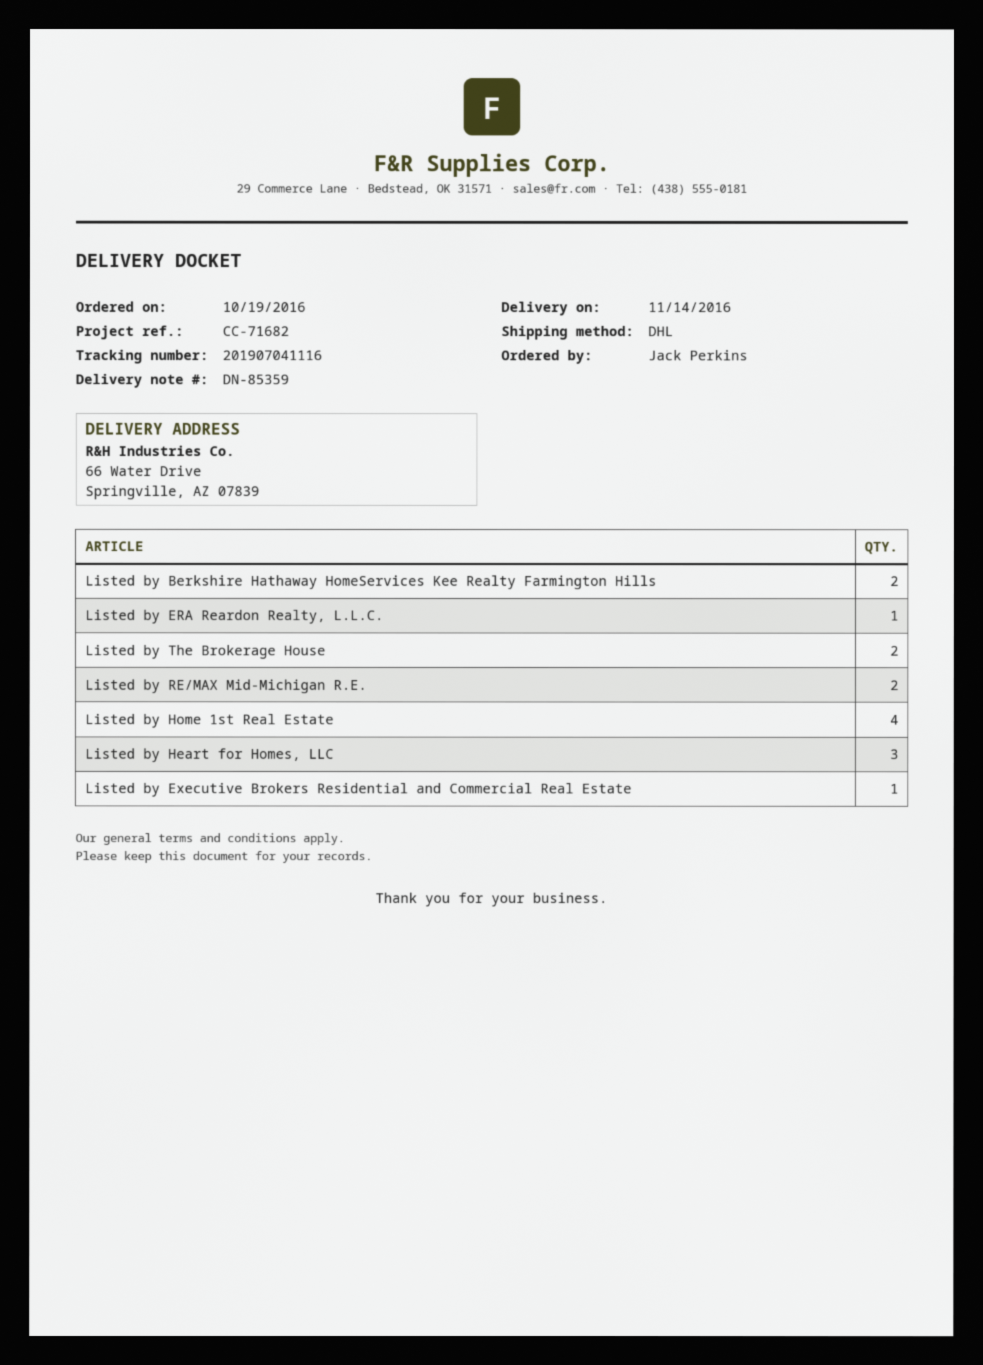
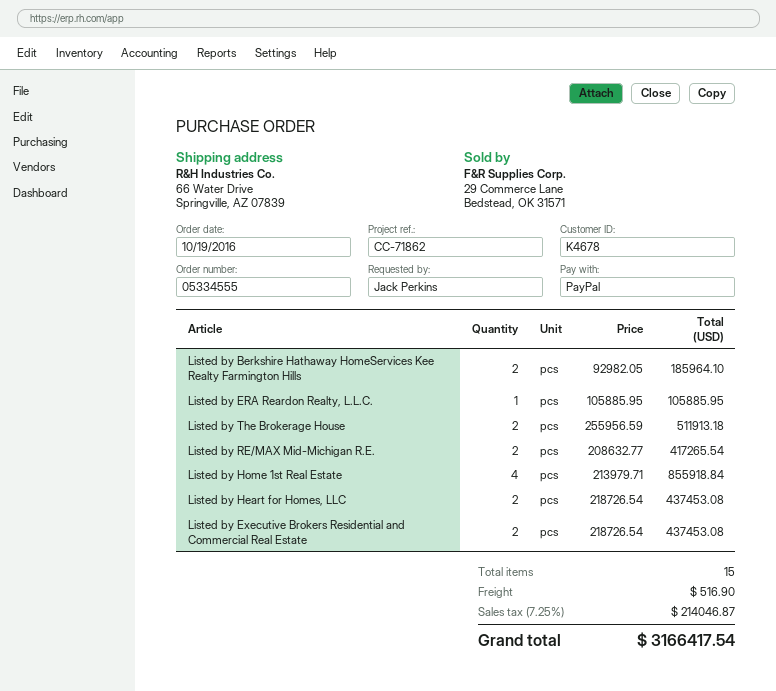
reference: CC-71682 -> CC-71862
Listed by Heart for Homes, LLC: 3 -> 2
Listed by Executive Brokers Residential and Commercial Real Estate: 1 -> 2

